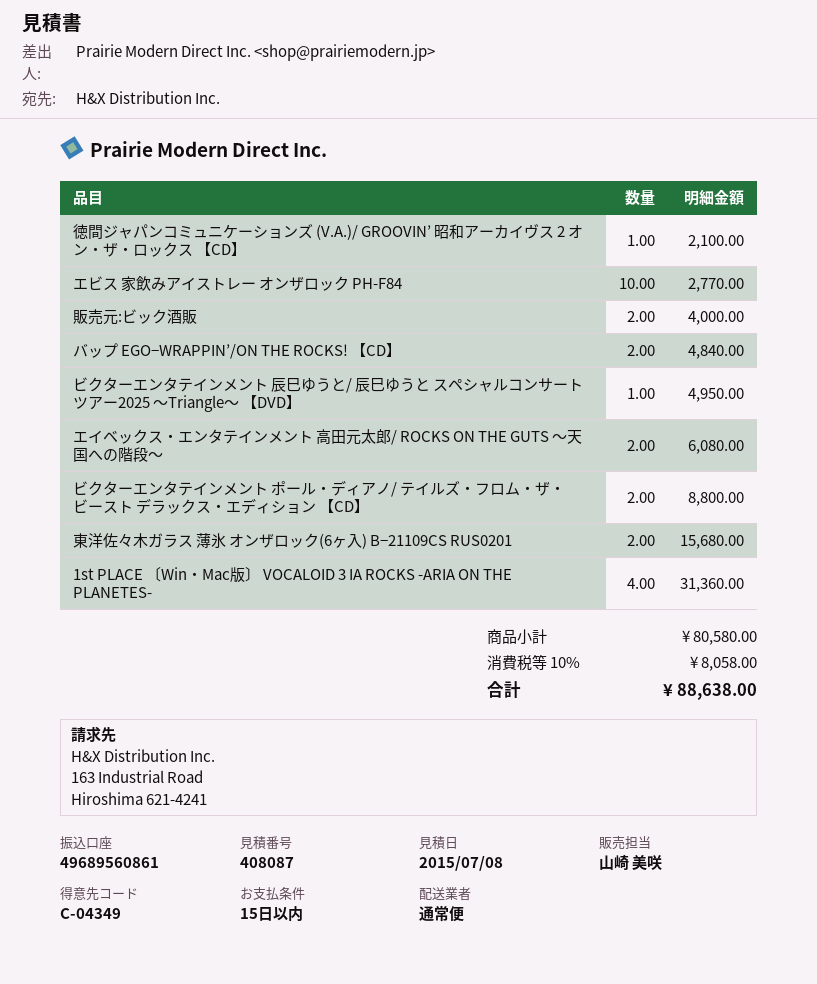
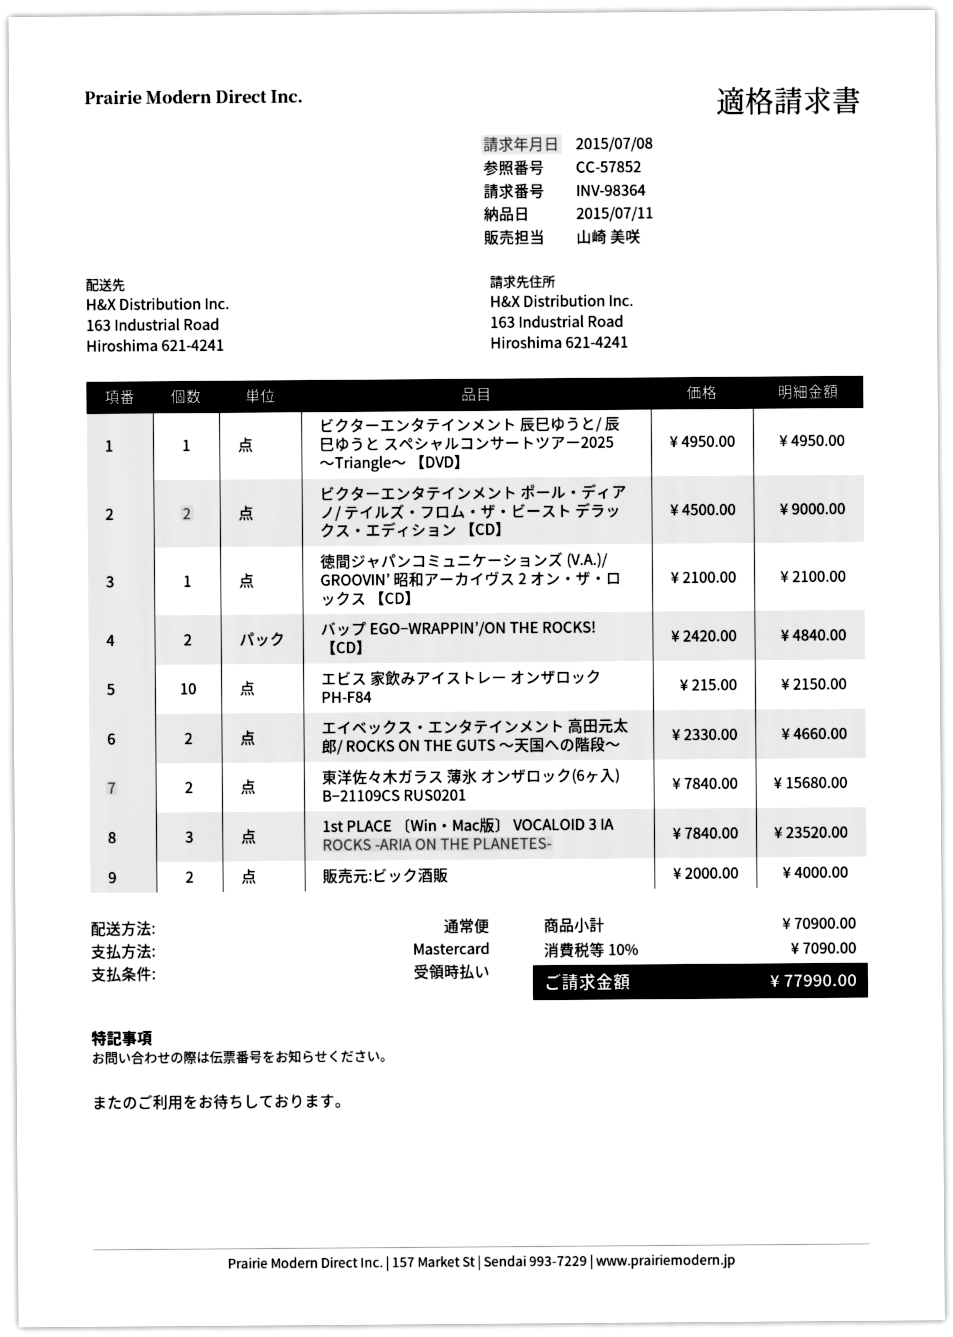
payment terms: 15 days -> on receipt
エビス 家飲みアイストレー オンザロック PH-F84: 10 for 2770.00 -> 10 for 2150.00
エイベックス・エンタテインメント 高田元太郎/ ROCKS ON THE GUTS 〜天国への階段〜: 2 for 6080.00 -> 2 for 4660.00
ビクターエンタテインメント ポール・ディアノ/ テイルズ・フロム・ザ・ビースト デラックス・エディション 【CD】: 2 for 8800.00 -> 2 for 9000.00
1st PLACE 〔Win・Mac版〕 VOCALOID 3 IA ROCKS -ARIA ON THE PLANETES-: 4 for 31360.00 -> 3 for 23520.00
subtotal: 80580.00 -> 70900.00
tax: 10% = 8058.00 -> 10% = 7090.00
total: 88638.00 -> 77990.00

